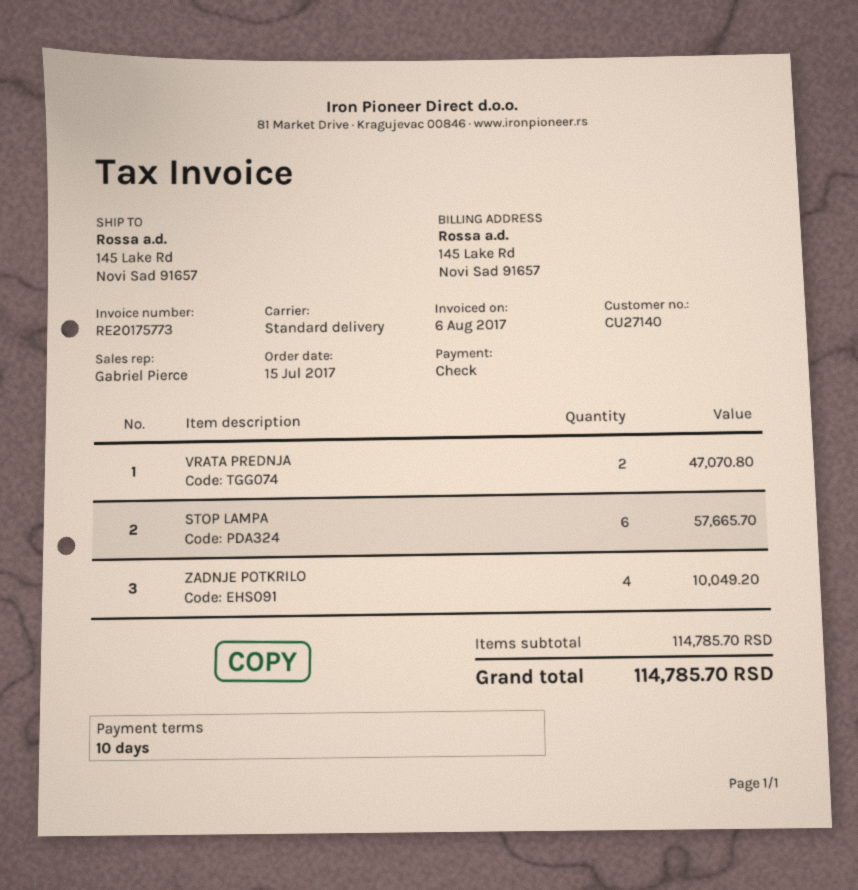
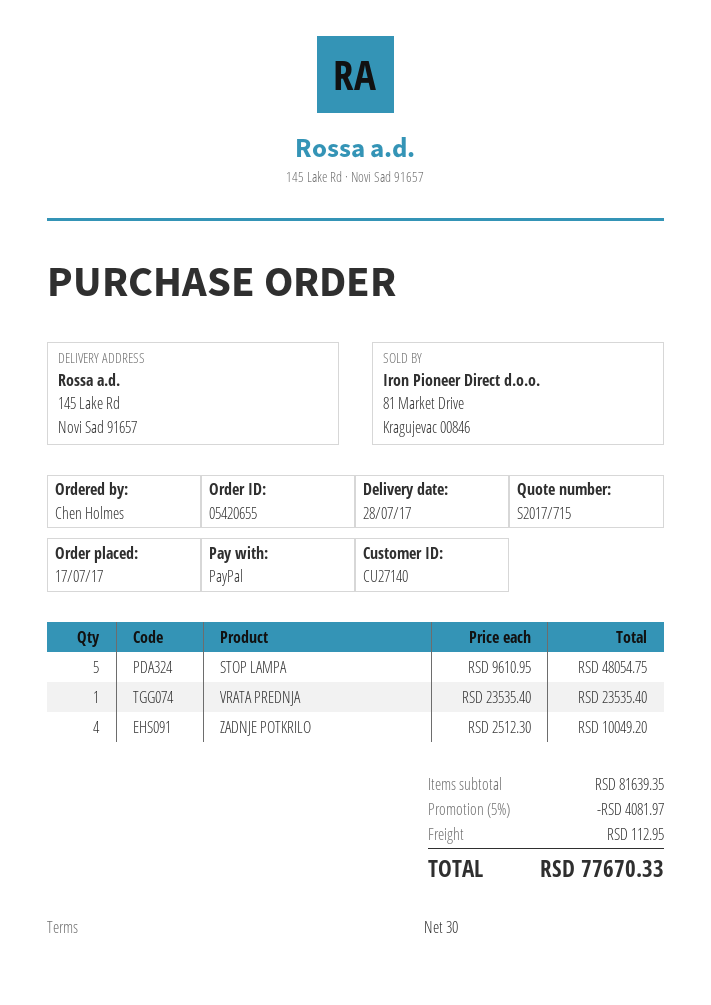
order date: 2017-07-15 -> 2017-07-17
payment terms: 10 days -> 30 days
payment method: cheque -> PayPal
VRATA PREDNJA: 2 for 47070.80 -> 1 for 23535.40
STOP LAMPA: 6 for 57665.70 -> 5 for 48054.75
subtotal: 114785.70 -> 81639.35
discount: none -> 5% = 4081.97
shipping: none -> 112.95
total: 114785.70 -> 77670.33

